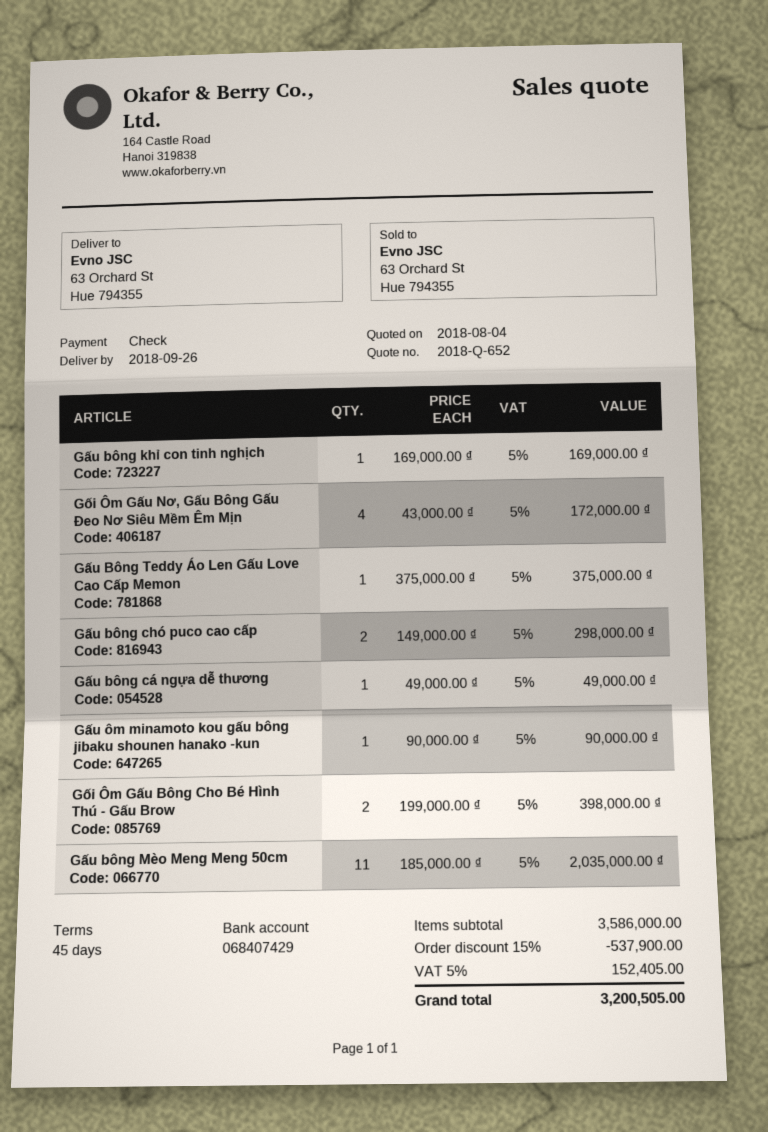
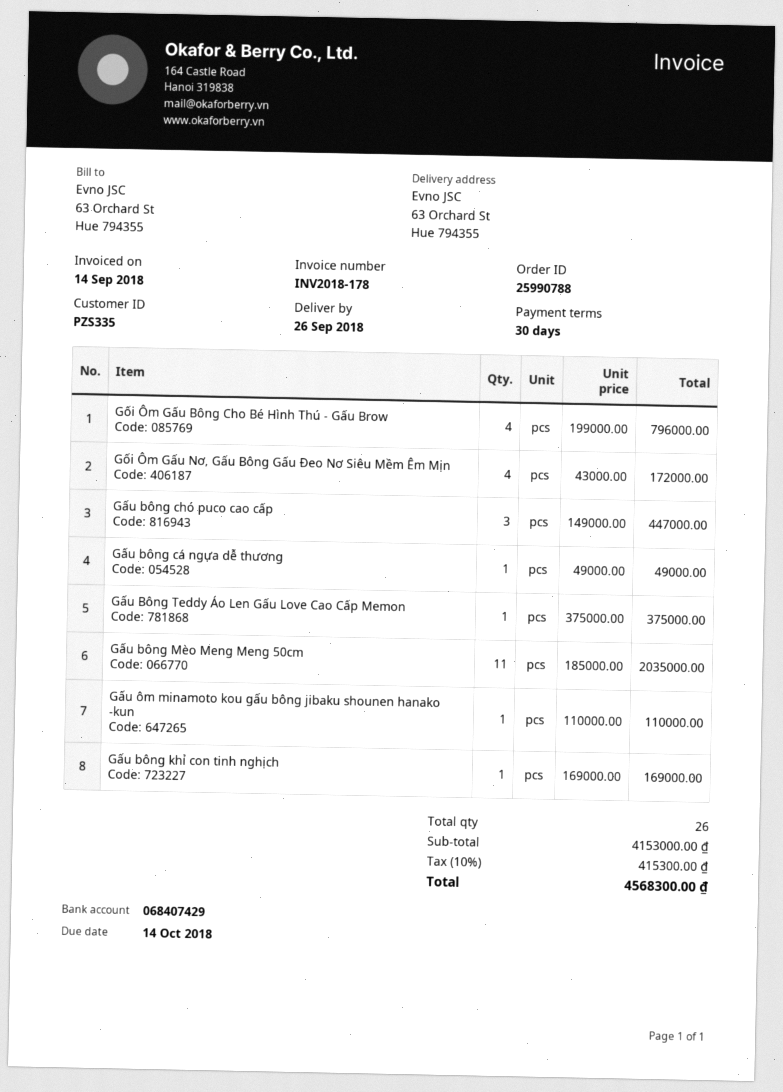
payment terms: 45 days -> 30 days
Gấu bông chó puco cao cấp: 2 x 149000.00 = 298000.00 -> 3 x 149000.00 = 447000.00
Gấu ôm minamoto kou gấu bông jibaku shounen hanako -kun: 1 x 90000.00 = 90000.00 -> 1 x 110000.00 = 110000.00
Gối Ôm Gấu Bông Cho Bé Hình Thú - Gấu Brow: 2 x 199000.00 = 398000.00 -> 4 x 199000.00 = 796000.00
subtotal: 3586000.00 -> 4153000.00
discount: 15% = 537900.00 -> none
tax: 5% = 152405.00 -> 10% = 415300.00
total: 3200505.00 -> 4568300.00

